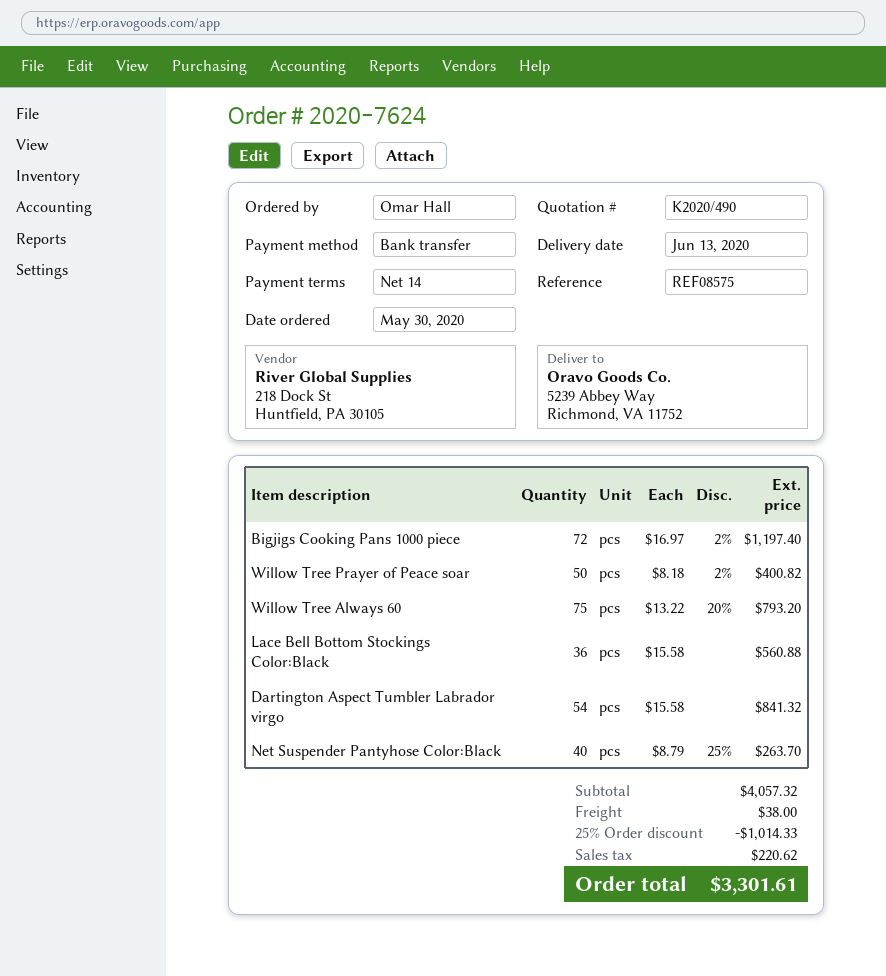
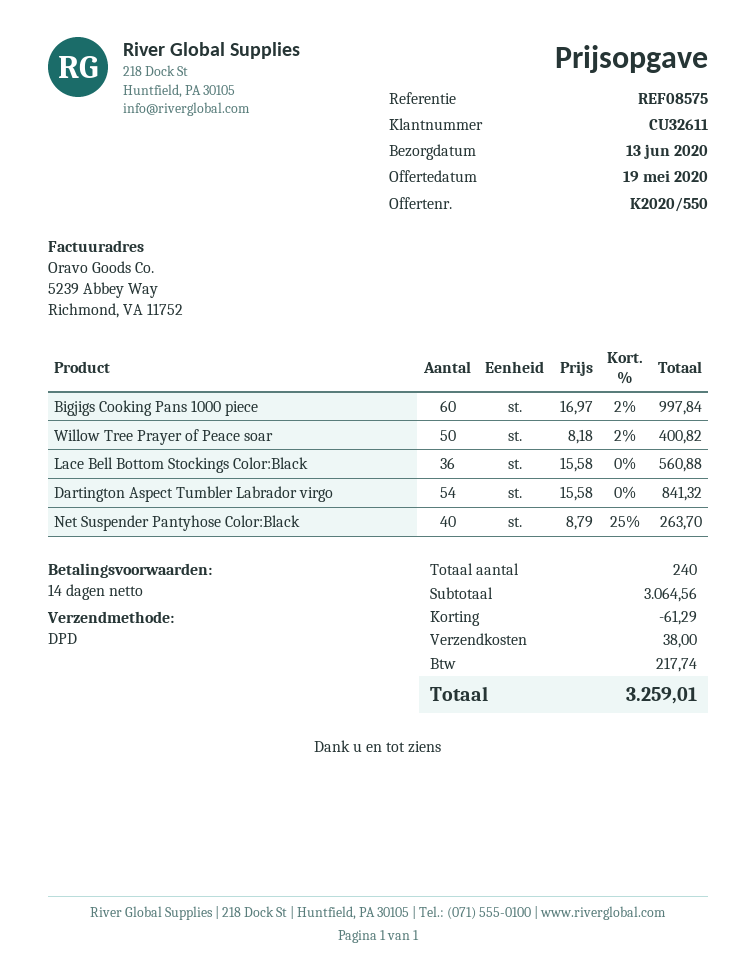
quote number: K2020/490 -> K2020/550
Bigjigs Cooking Pans 1000 piece: 72 x 16.97 - 2% = 1197.40 -> 60 x 16.97 - 2% = 997.84
Willow Tree Always 60: 75 x 13.22 - 20% = 793.20 -> none
subtotal: 4057.32 -> 3064.56
discount: 1014.33 -> 61.29
tax: 220.62 -> 217.74
total: 3301.61 -> 3259.01

